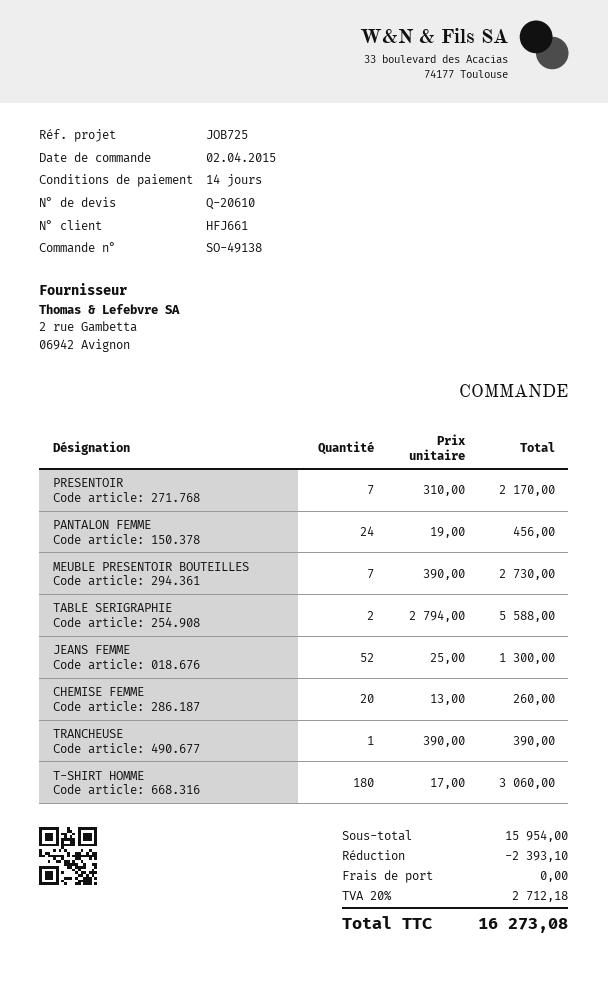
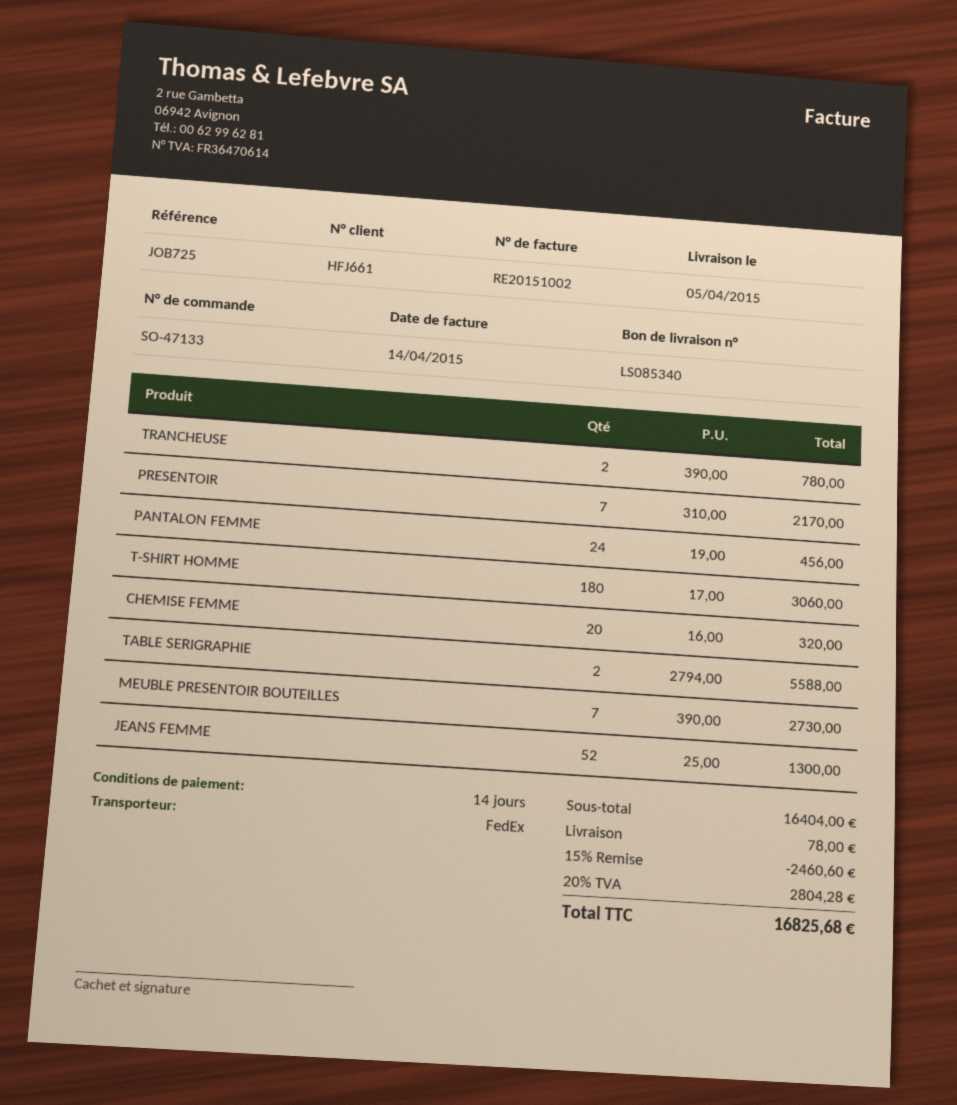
order number: SO-49138 -> SO-47133
CHEMISE FEMME: 20 x 13.00 = 260.00 -> 20 x 16.00 = 320.00
TRANCHEUSE: 1 x 390.00 = 390.00 -> 2 x 390.00 = 780.00
subtotal: 15954.00 -> 16404.00
discount: 2393.10 -> 2460.60
shipping: 0.00 -> 78.00
tax: 20% = 2712.18 -> 20% = 2804.28
total: 16273.08 -> 16825.68

